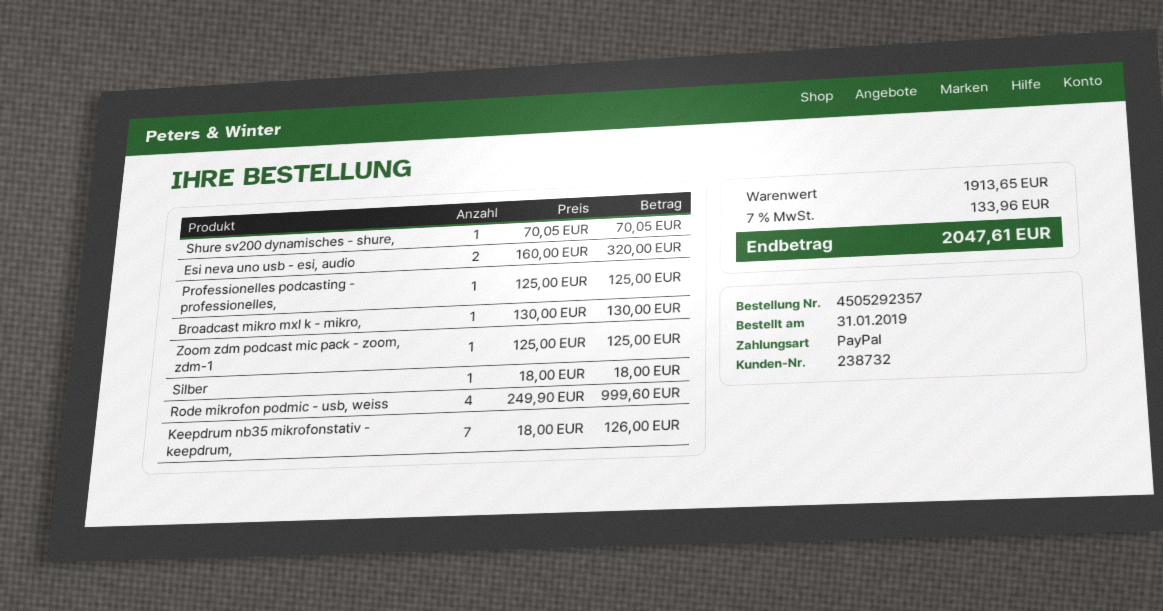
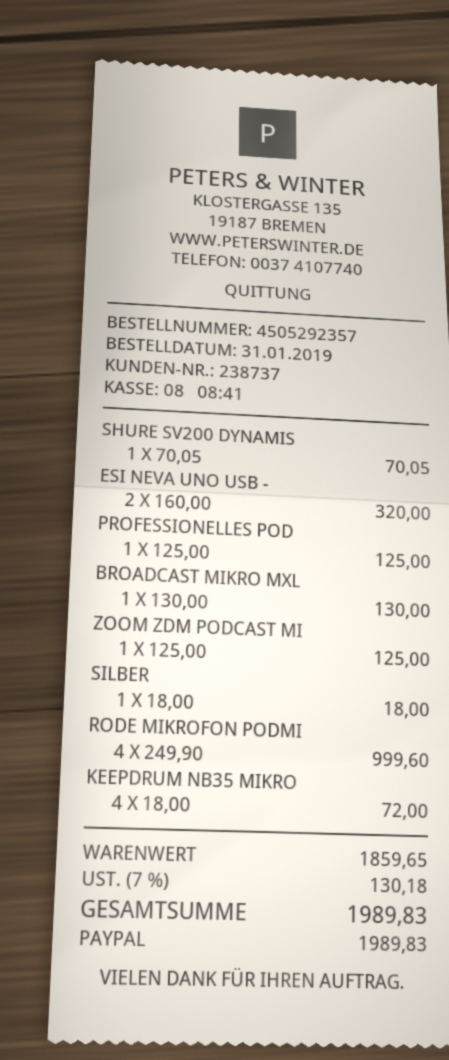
customer number: 238732 -> 238737
Keepdrum nb35 mikrofonstativ - keepdrum,: 7 x 18.00 = 126.00 -> 4 x 18.00 = 72.00
subtotal: 1913.65 -> 1859.65
tax: 7% = 133.96 -> 7% = 130.18
total: 2047.61 -> 1989.83

